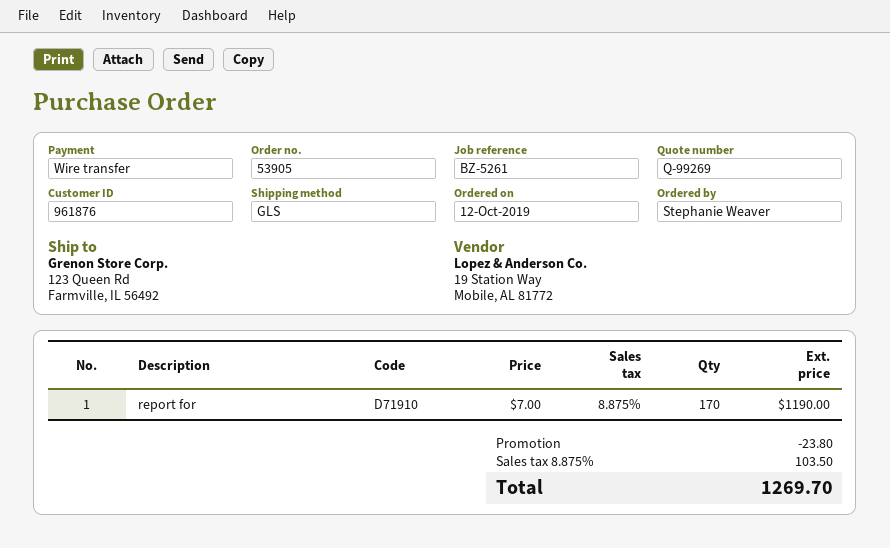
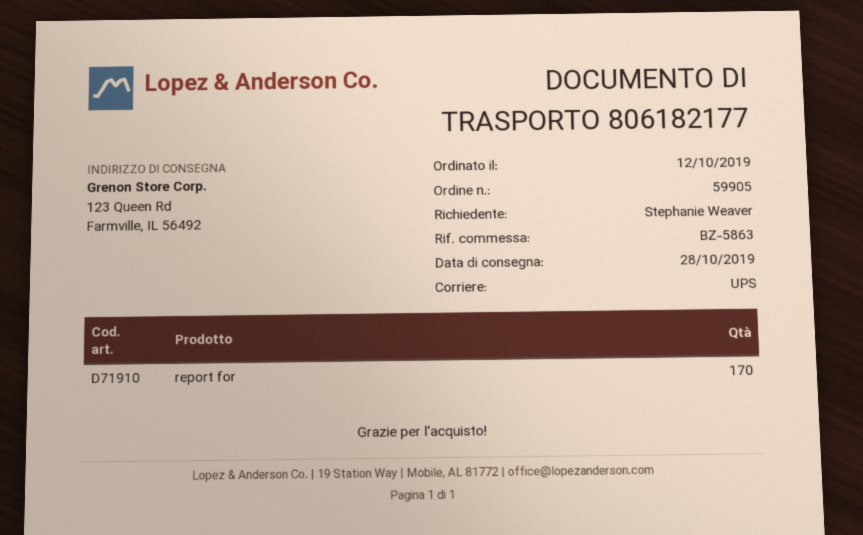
order number: 53905 -> 59905
reference: BZ-5261 -> BZ-5863
shipping method: GLS -> UPS

